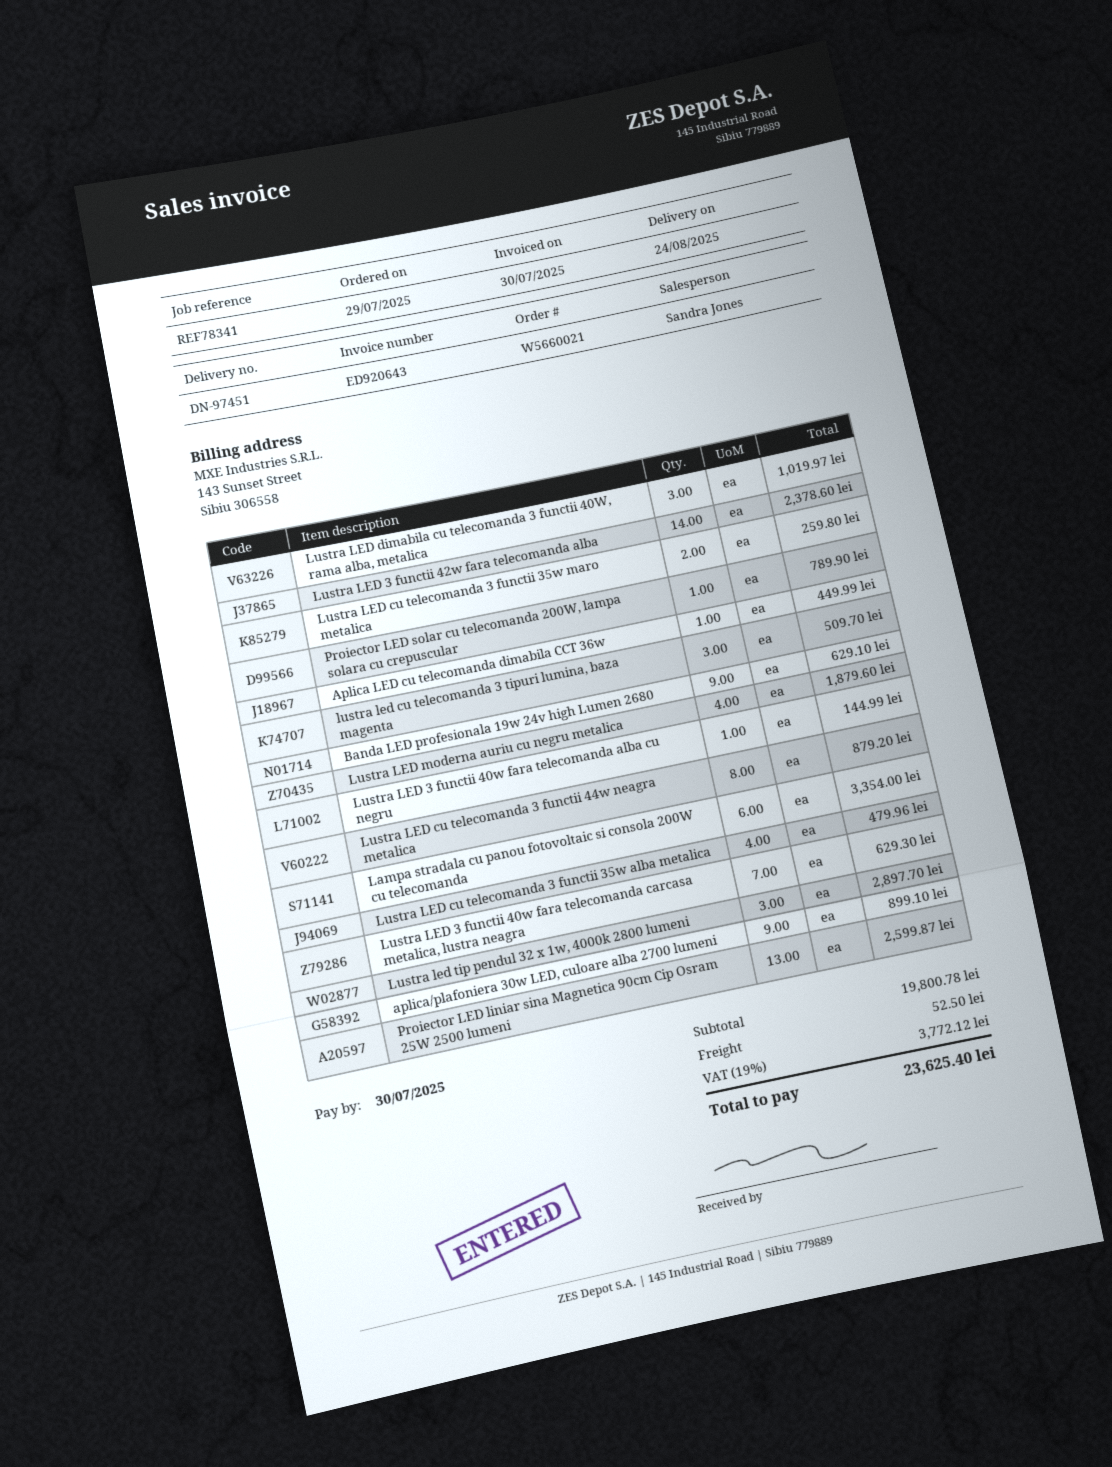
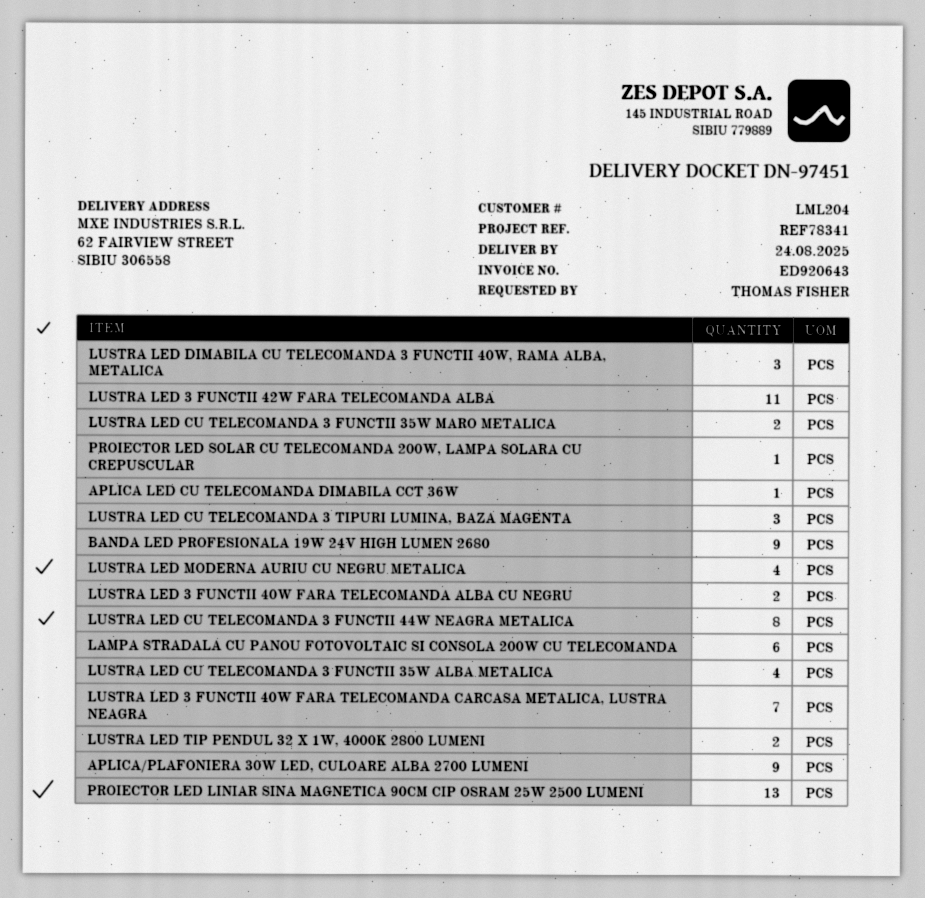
Lustra LED 3 functii 42w fara telecomanda alba: 14 -> 11
Lustra LED 3 functii 40w fara telecomanda alba cu negru: 1 -> 2
Lustra led tip pendul 32 x 1w, 4000k 2800 lumeni: 3 -> 2

